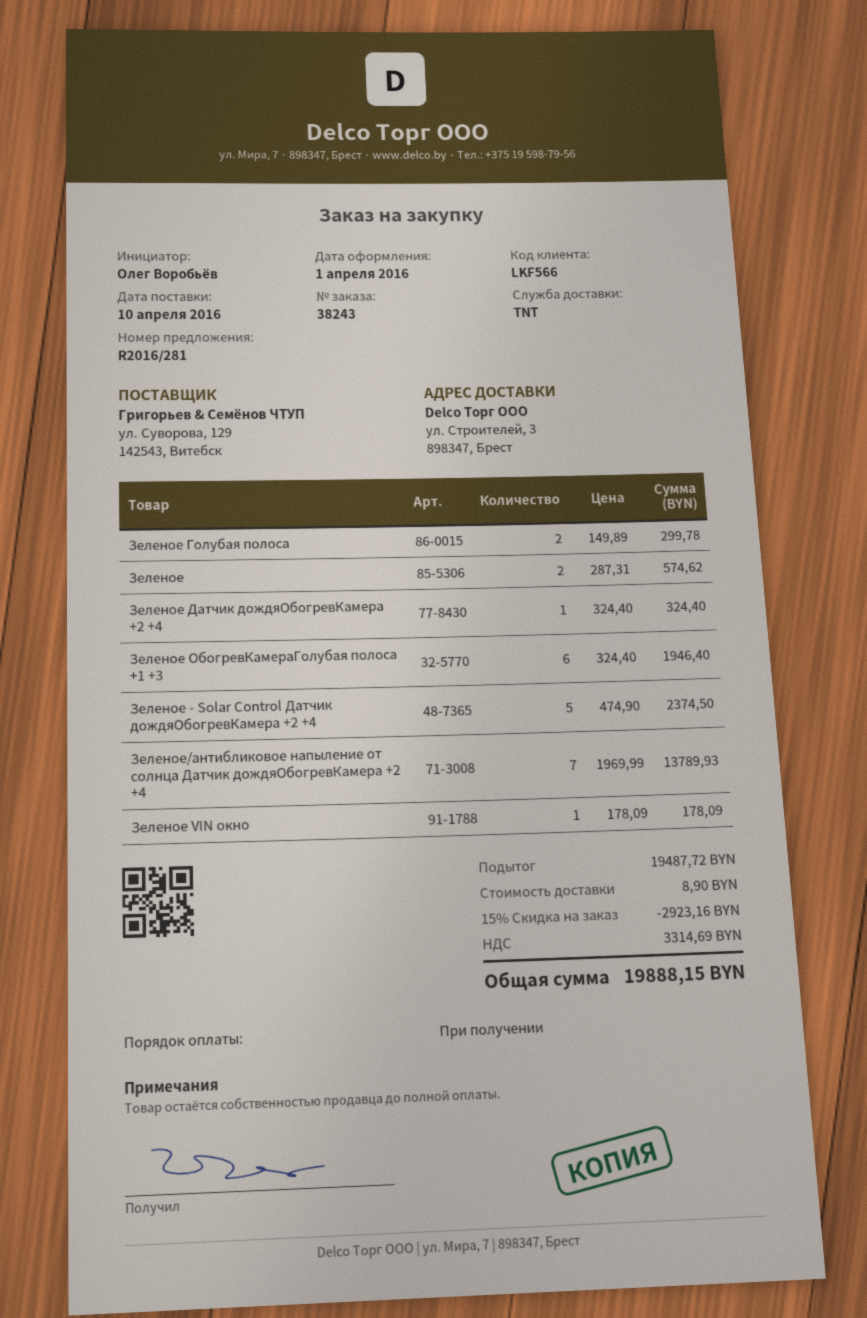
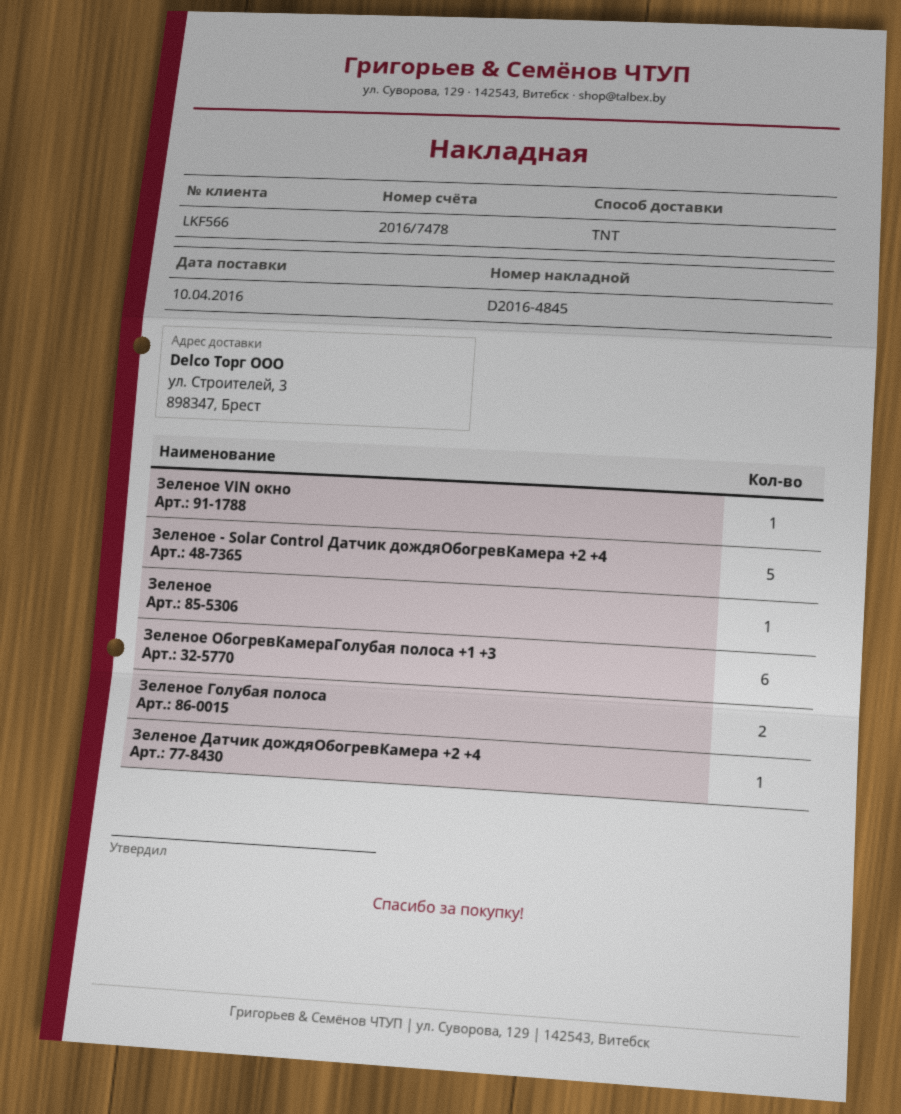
Зеленое: 2 -> 1
Зеленое/антибликовое напыление от солнца Датчик дождяОбогревКамера +2 +4: 7 -> none

